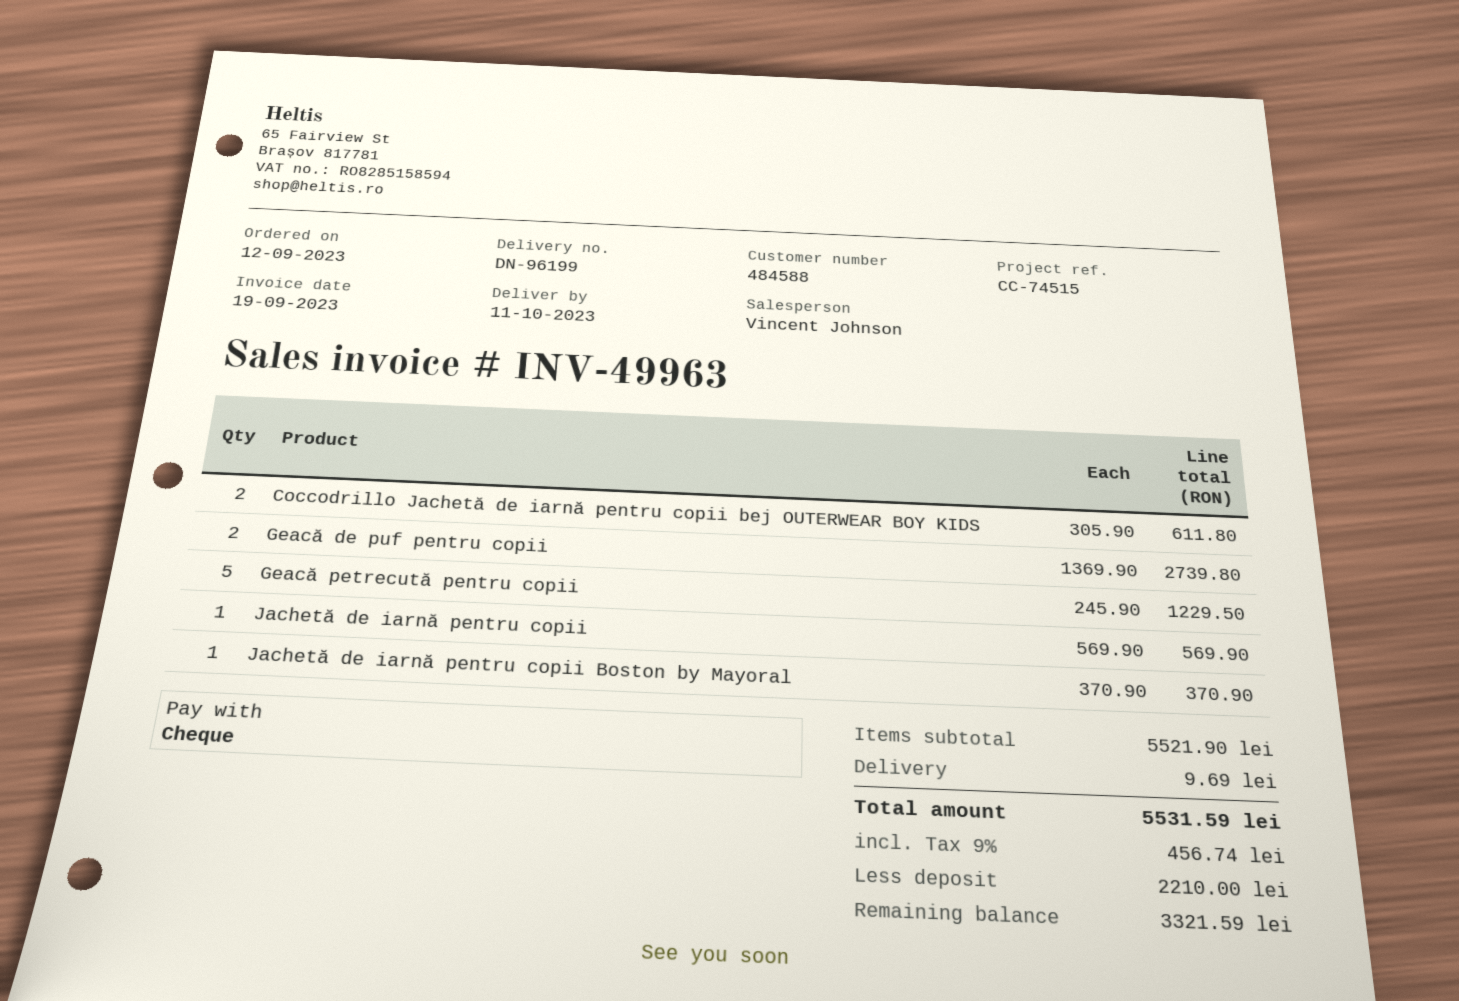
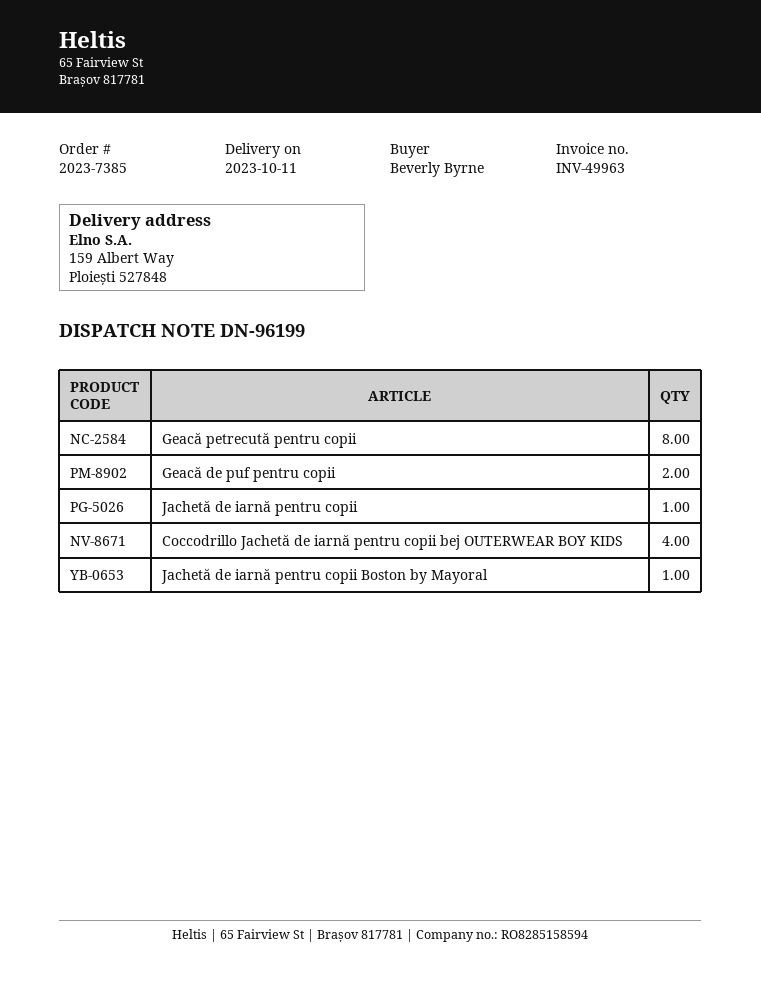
Coccodrillo Jachetă de iarnă pentru copii bej OUTERWEAR BOY KIDS: 2 -> 4
Geacă petrecută pentru copii: 5 -> 8

